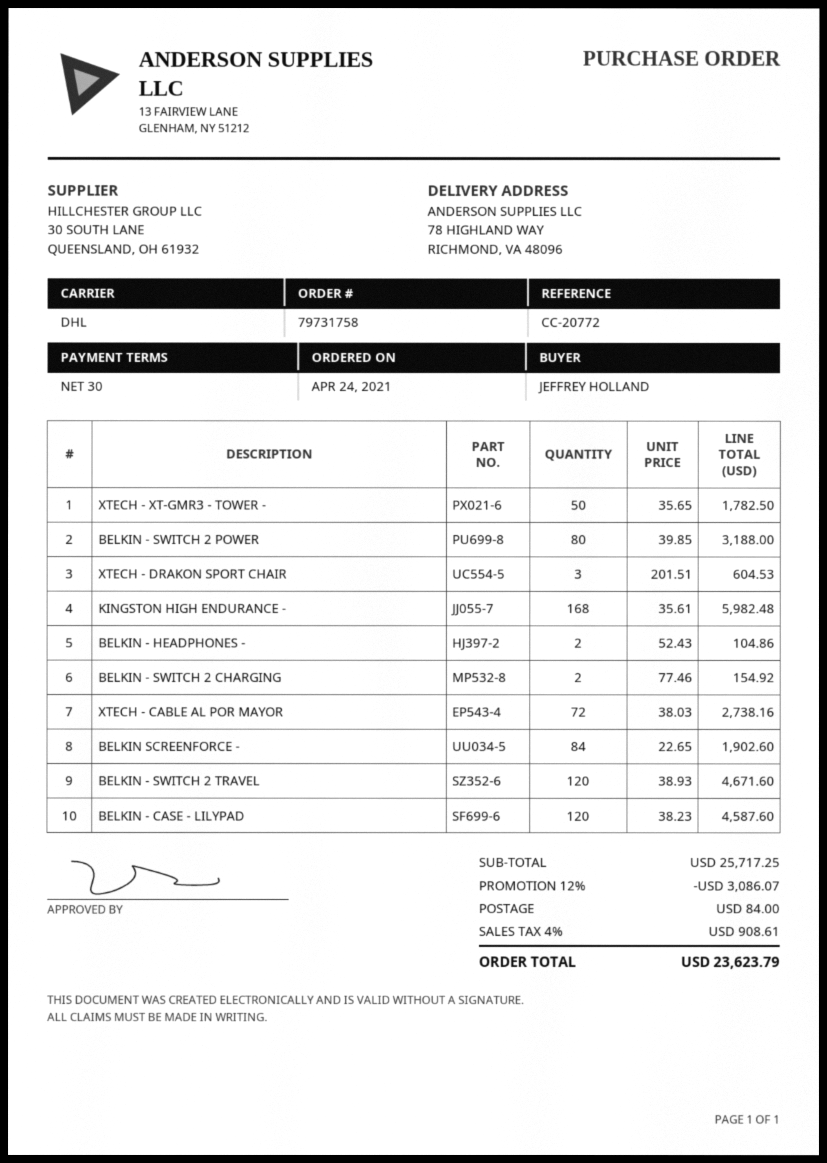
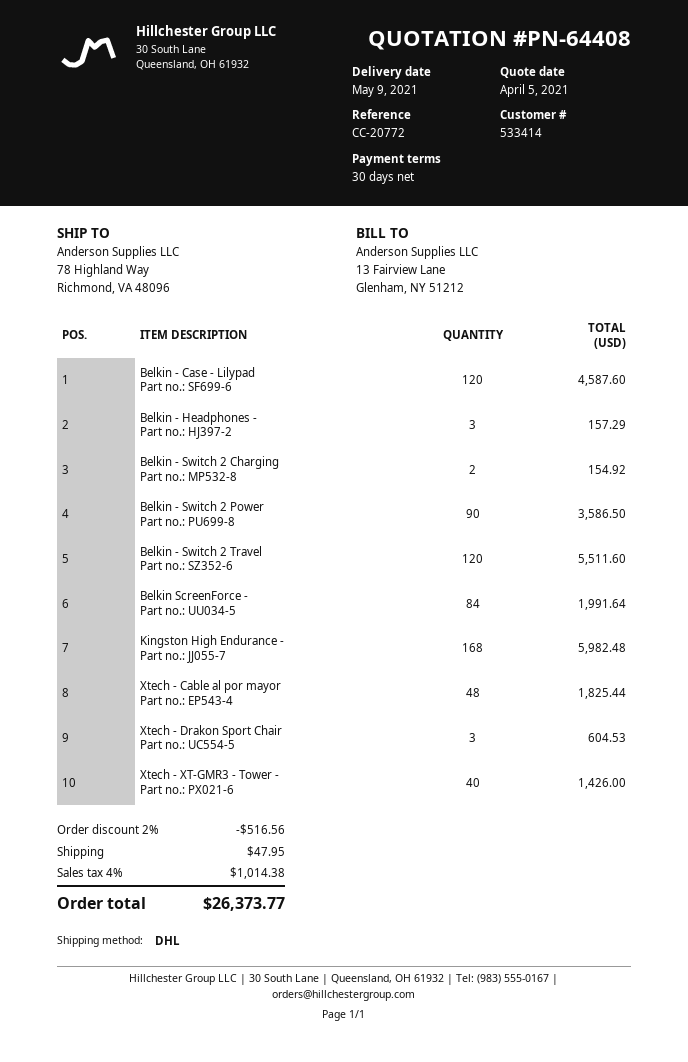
XTECH - XT-GMR3 - TOWER -: 50 for 1782.50 -> 40 for 1426.00
BELKIN - SWITCH 2 POWER: 80 for 3188.00 -> 90 for 3586.50
BELKIN - HEADPHONES -: 2 for 104.86 -> 3 for 157.29
XTECH - CABLE AL POR MAYOR: 72 for 2738.16 -> 48 for 1825.44
BELKIN SCREENFORCE -: 84 for 1902.60 -> 84 for 1991.64
BELKIN - SWITCH 2 TRAVEL: 120 for 4671.60 -> 120 for 5511.60
discount: 12% = 3086.07 -> 2% = 516.56
shipping: 84.00 -> 47.95
tax: 4% = 908.61 -> 4% = 1014.38
total: 23623.79 -> 26373.77

